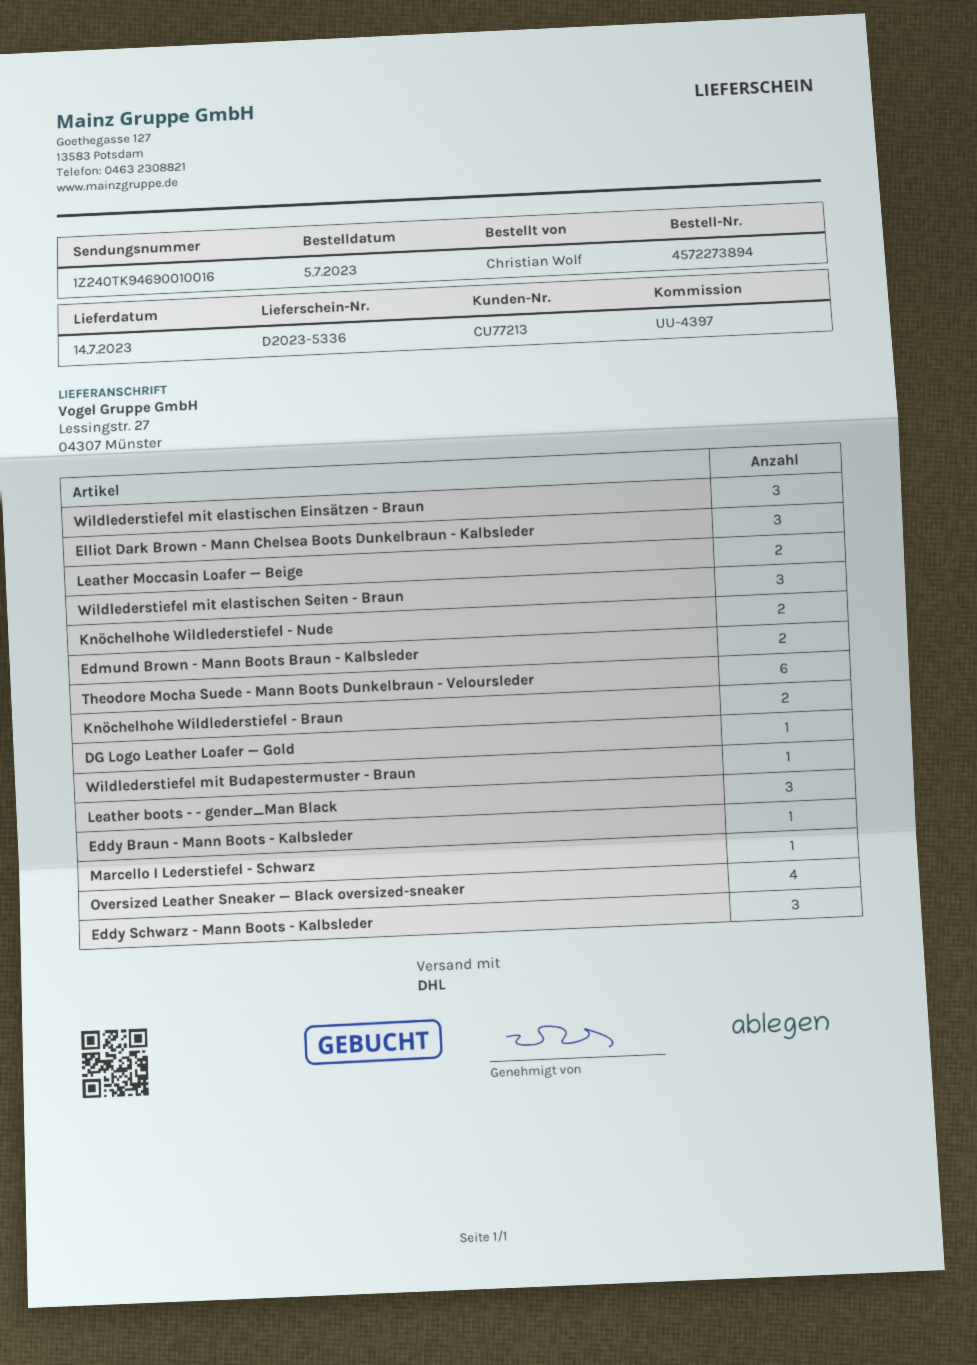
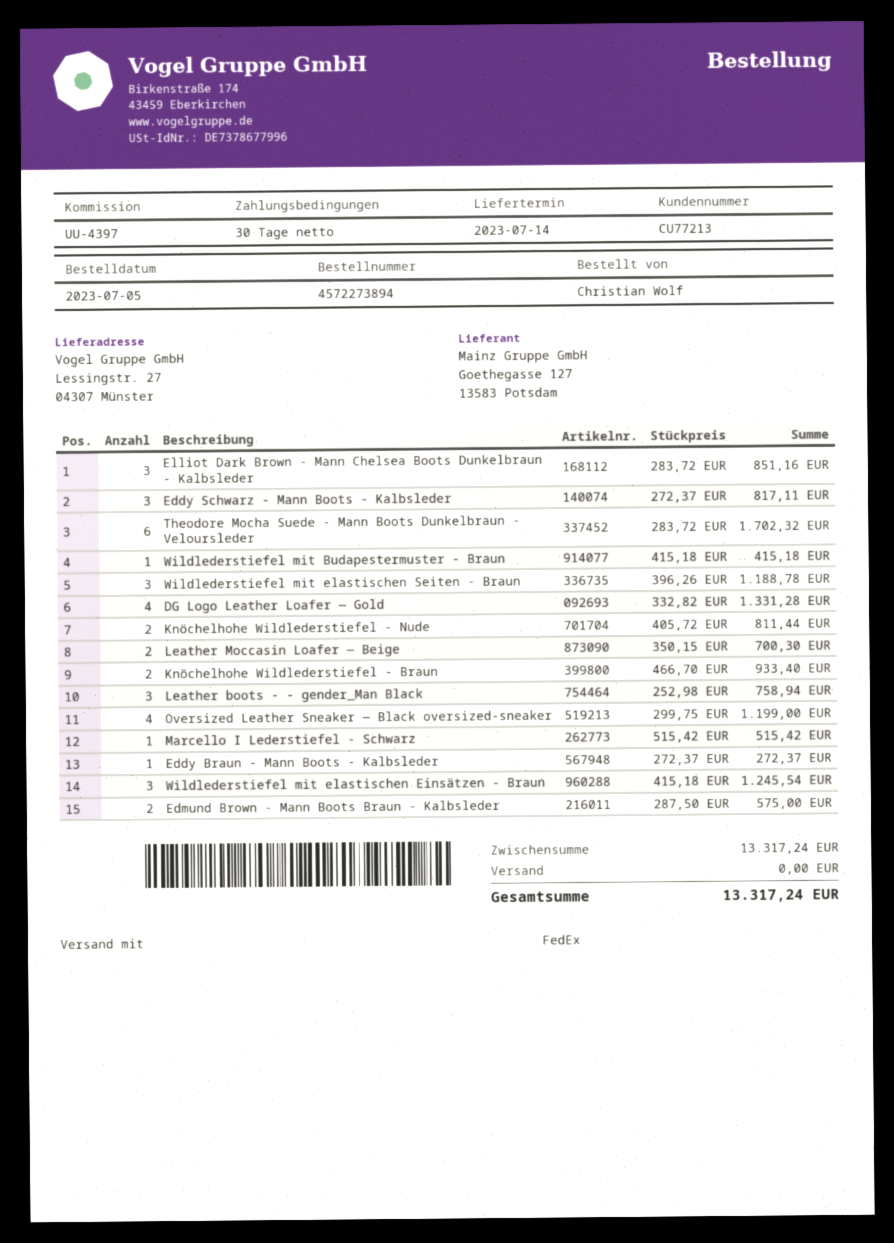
shipping method: DHL -> FedEx
DG Logo Leather Loafer — Gold: 1 -> 4

